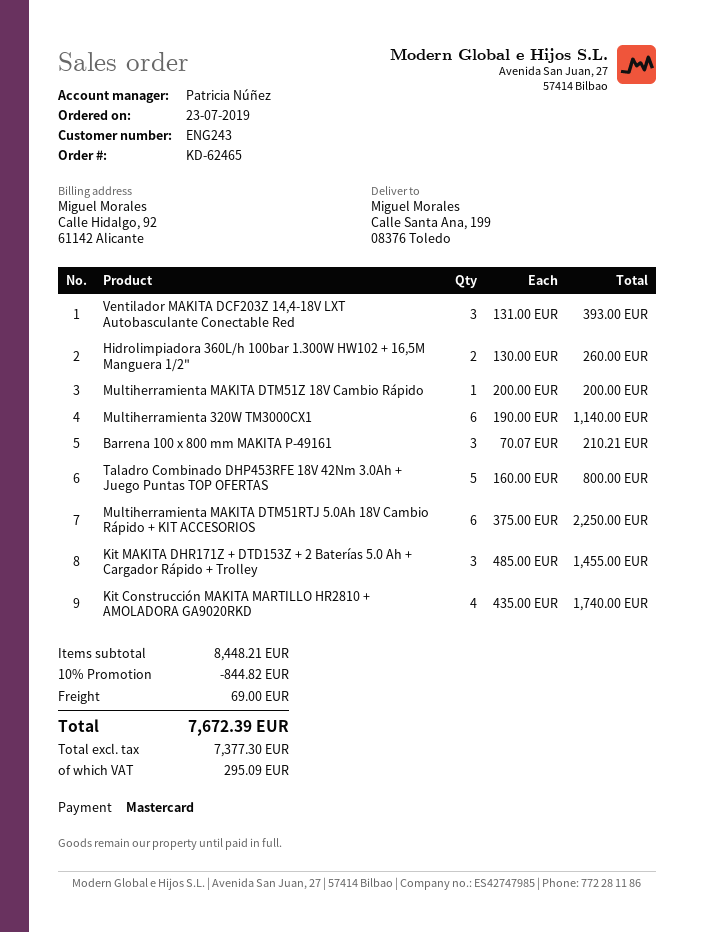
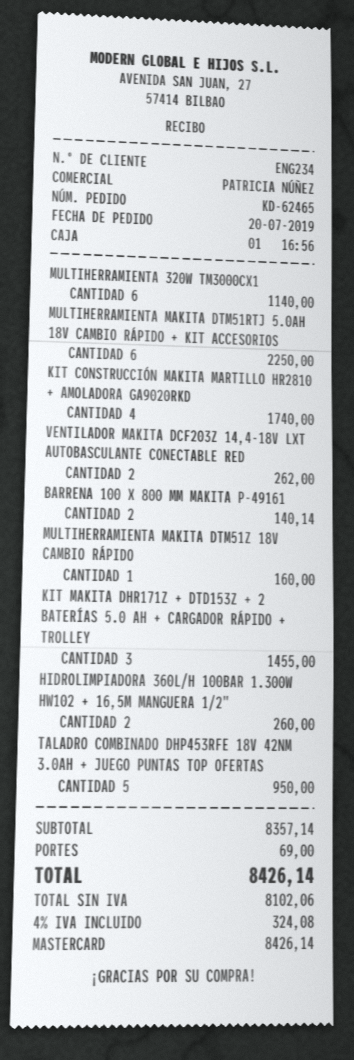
order date: 2019-07-23 -> 2019-07-20
customer number: ENG243 -> ENG234
Ventilador MAKITA DCF203Z 14,4-18V LXT Autobasculante Conectable Red: 3 for 393.00 -> 2 for 262.00
Multiherramienta MAKITA DTM51Z 18V Cambio Rápido: 1 for 200.00 -> 1 for 160.00
Barrena 100 x 800 mm MAKITA P-49161: 3 for 210.21 -> 2 for 140.14
Taladro Combinado DHP453RFE 18V 42Nm 3.0Ah + Juego Puntas TOP OFERTAS: 5 for 800.00 -> 5 for 950.00
subtotal: 8448.21 -> 8357.14
discount: 10% = 844.82 -> none
net: 7377.30 -> 8102.06
tax: 295.09 -> 324.08
total: 7672.39 -> 8426.14

